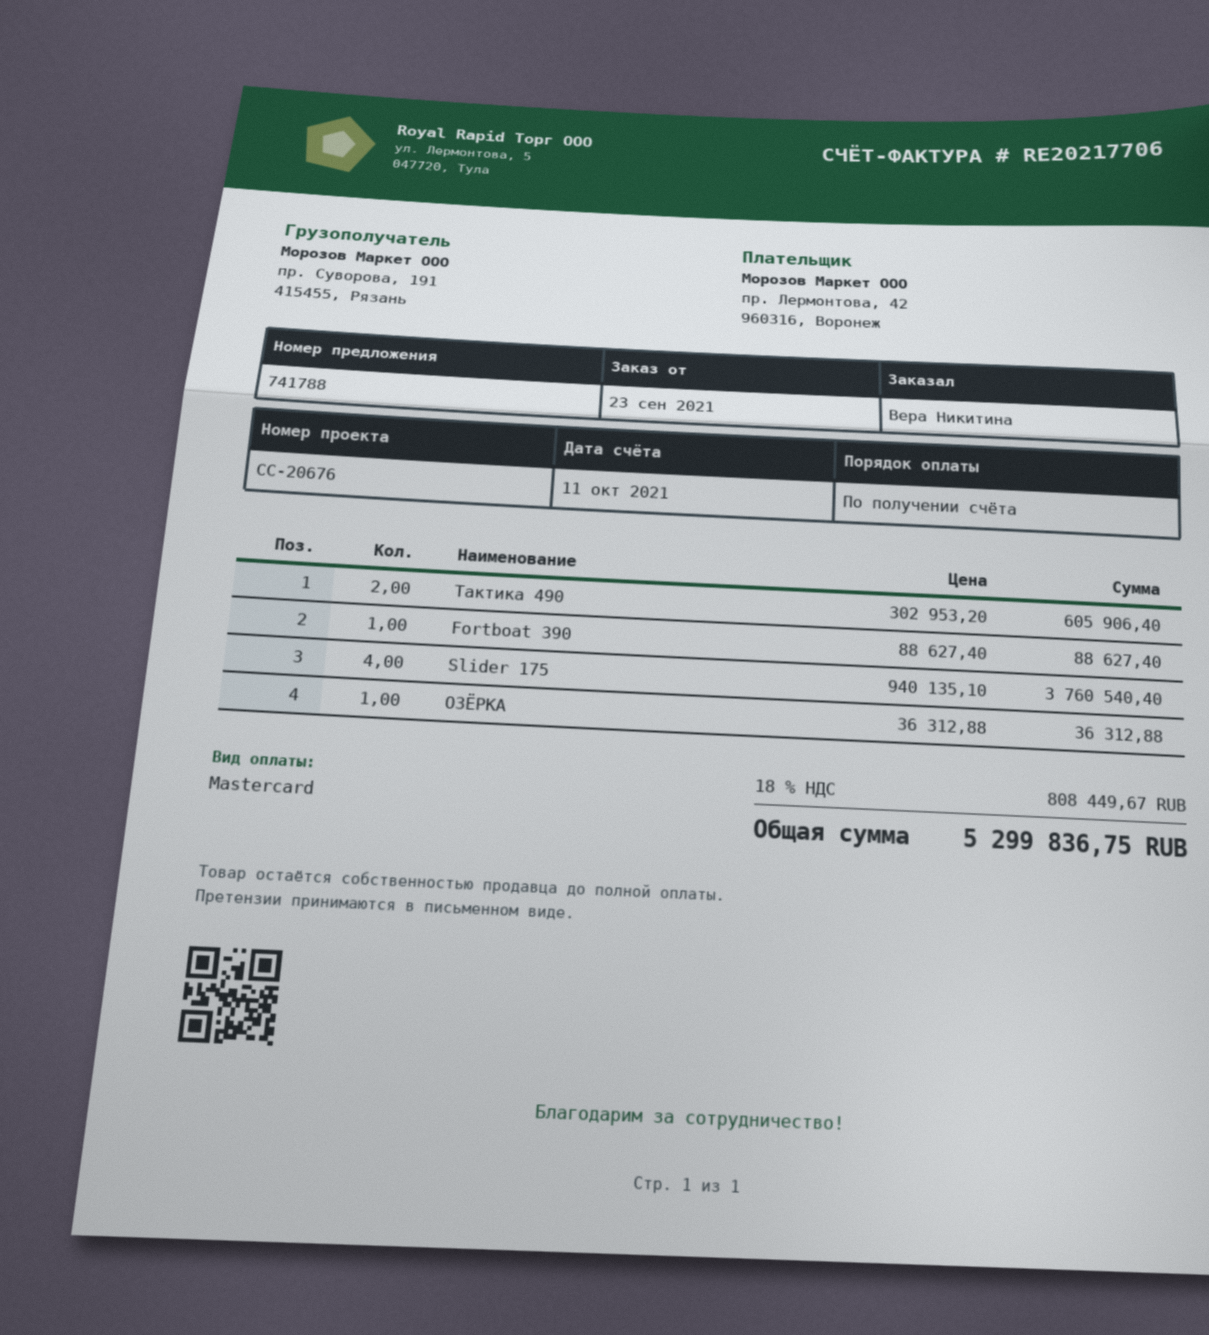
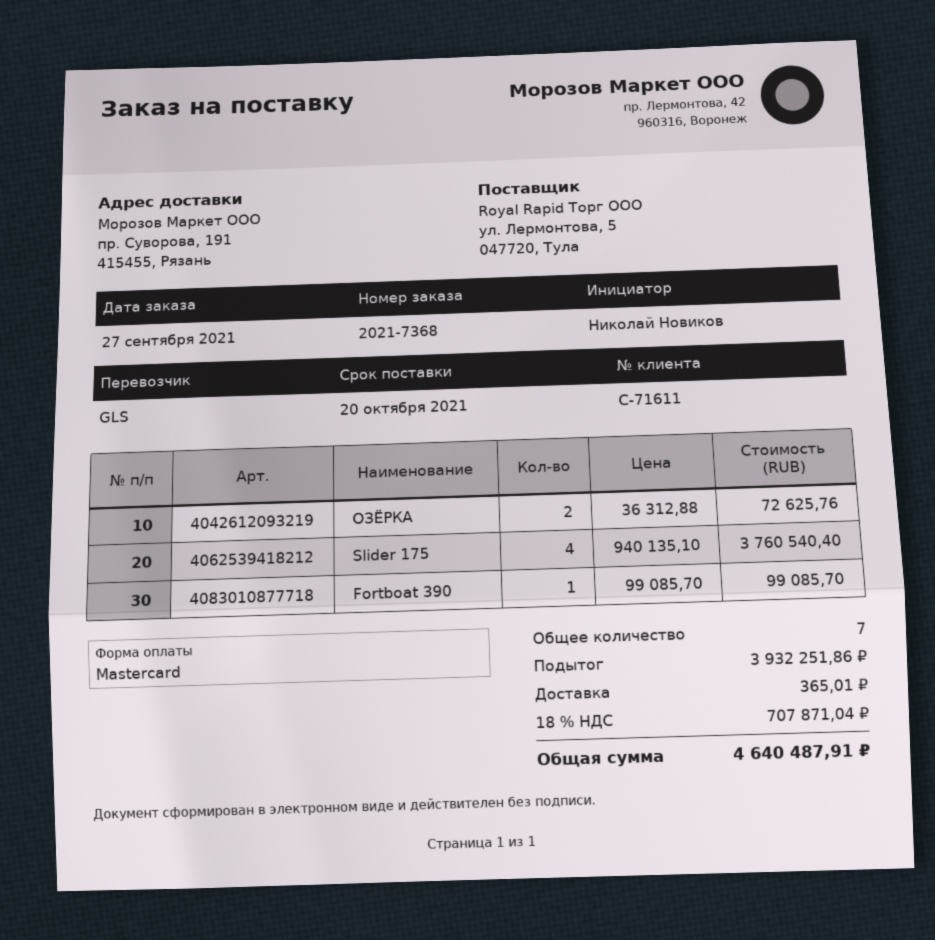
order date: 2021-09-23 -> 2021-09-27
ordered by: Вера Никитина -> Николай Новиков
Тактика 490: 2 x 302953.20 = 605906.40 -> none
Fortboat 390: 1 x 88627.40 = 88627.40 -> 1 x 99085.70 = 99085.70
ОЗЁРКА: 1 x 36312.88 = 36312.88 -> 2 x 36312.88 = 72625.76
shipping: none -> 365.01
tax: 18% = 808449.67 -> 18% = 707871.04
total: 5299836.75 -> 4640487.91

